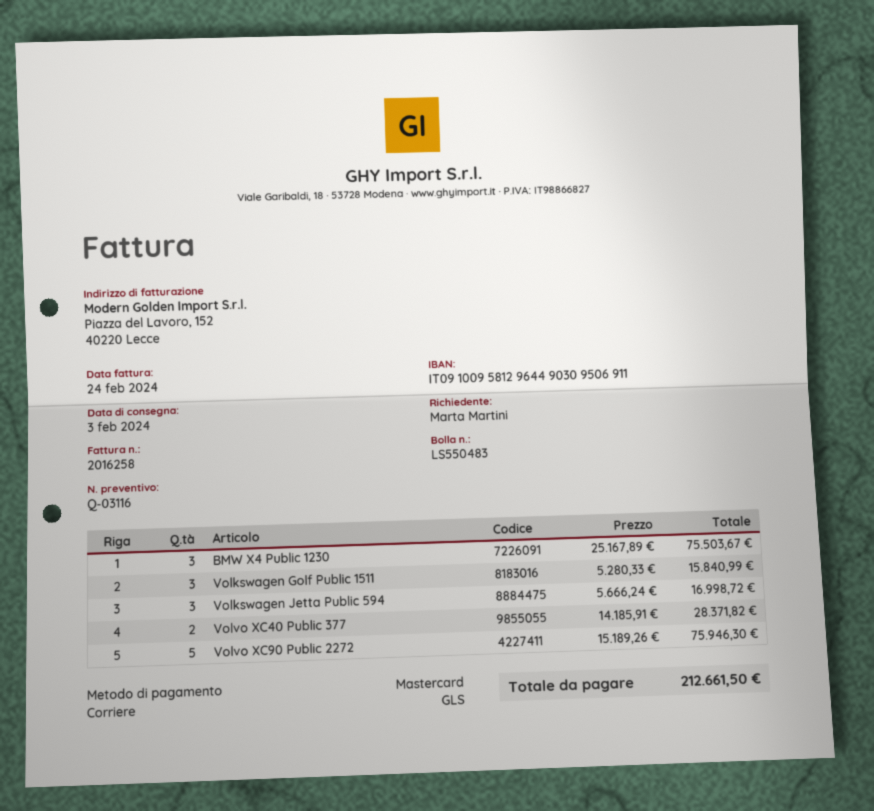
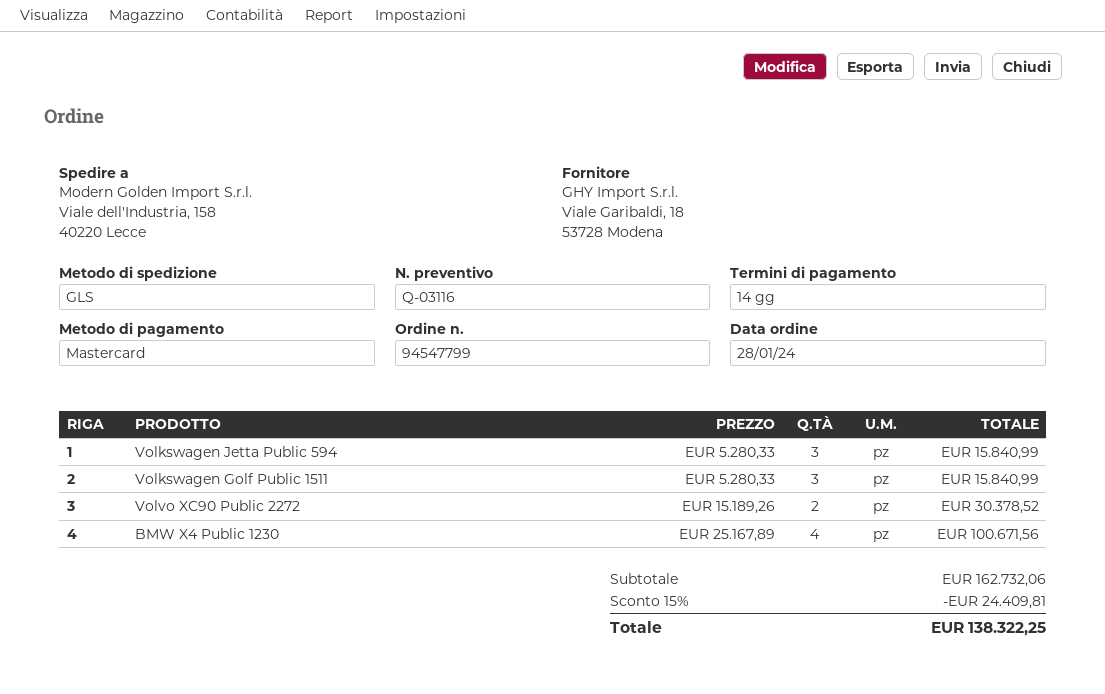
BMW X4 Public 1230: 3 x 25167.89 = 75503.67 -> 4 x 25167.89 = 100671.56
Volkswagen Jetta Public 594: 3 x 5666.24 = 16998.72 -> 3 x 5280.33 = 15840.99
Volvo XC40 Public 377: 2 x 14185.91 = 28371.82 -> none
Volvo XC90 Public 2272: 5 x 15189.26 = 75946.30 -> 2 x 15189.26 = 30378.52
discount: none -> 15% = 24409.81
total: 212661.50 -> 138322.25

